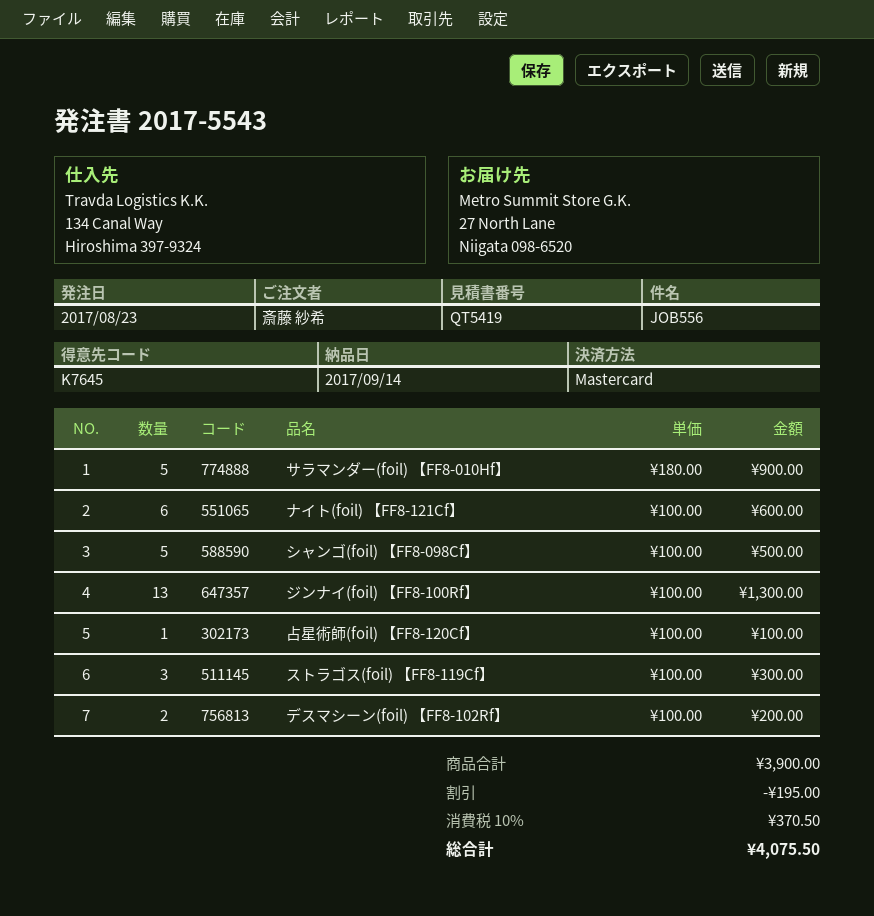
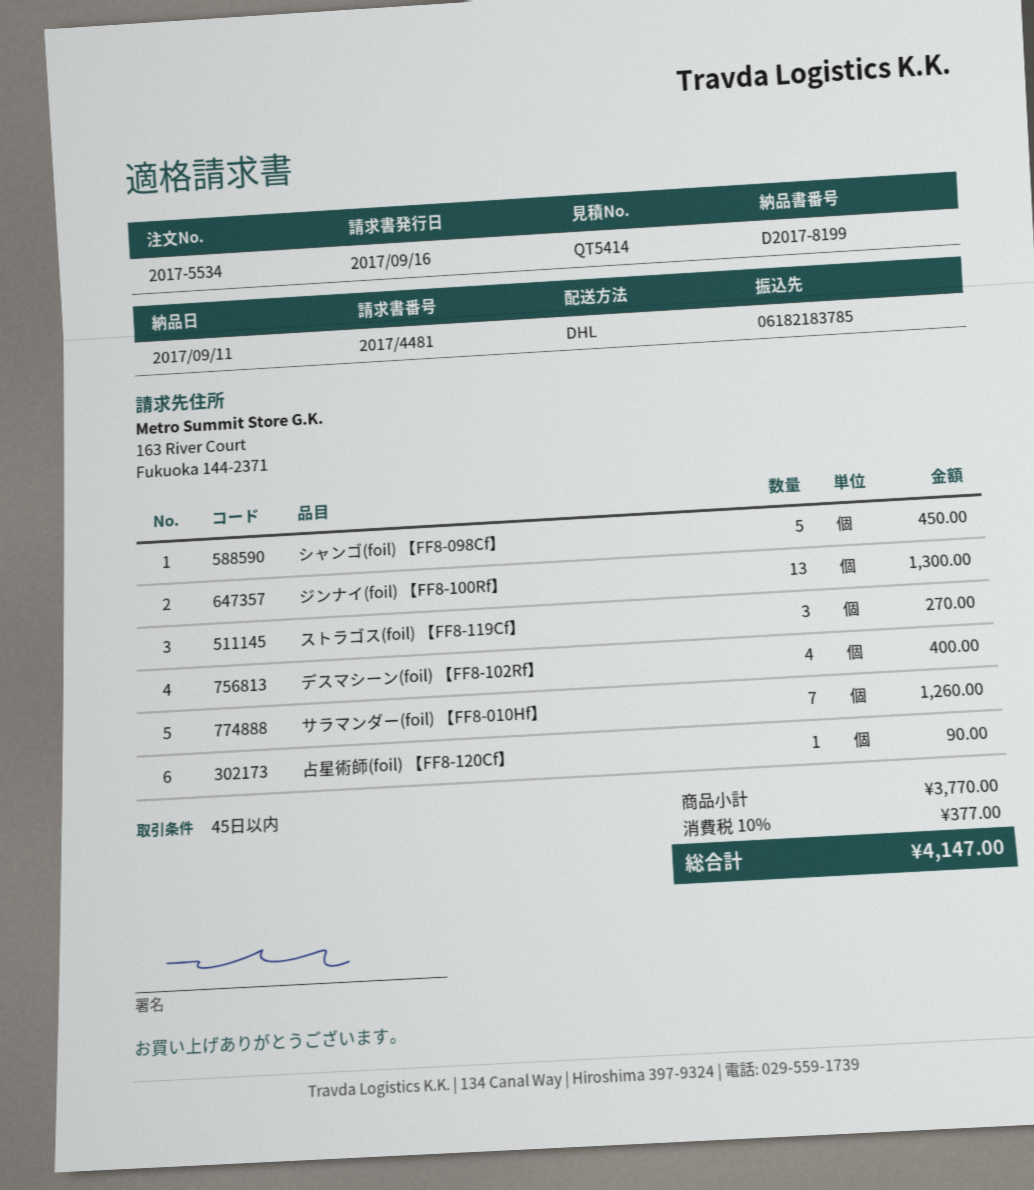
quote number: QT5419 -> QT5414
order number: 2017-5543 -> 2017-5534
delivery date: 2017-09-14 -> 2017-09-11
サラマンダー(foil) 【FF8-010Hf】: 5 for 900.00 -> 7 for 1260.00
ナイト(foil) 【FF8-121Cf】: 6 for 600.00 -> none
シャンゴ(foil) 【FF8-098Cf】: 5 for 500.00 -> 5 for 450.00
占星術師(foil) 【FF8-120Cf】: 1 for 100.00 -> 1 for 90.00
ストラゴス(foil) 【FF8-119Cf】: 3 for 300.00 -> 3 for 270.00
デスマシーン(foil) 【FF8-102Rf】: 2 for 200.00 -> 4 for 400.00
subtotal: 3900.00 -> 3770.00
discount: 195.00 -> none
tax: 10% = 370.50 -> 10% = 377.00
total: 4075.50 -> 4147.00

